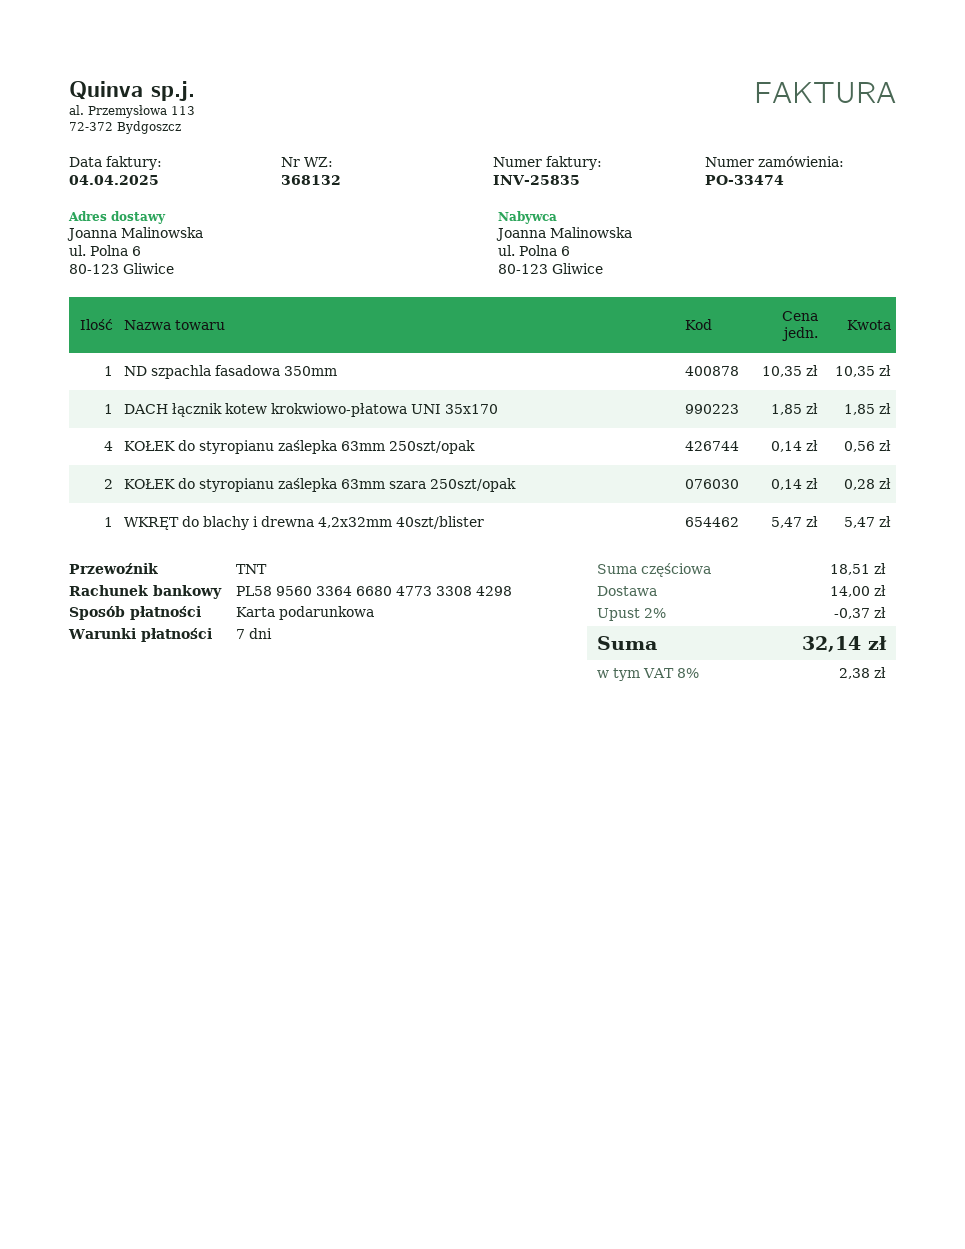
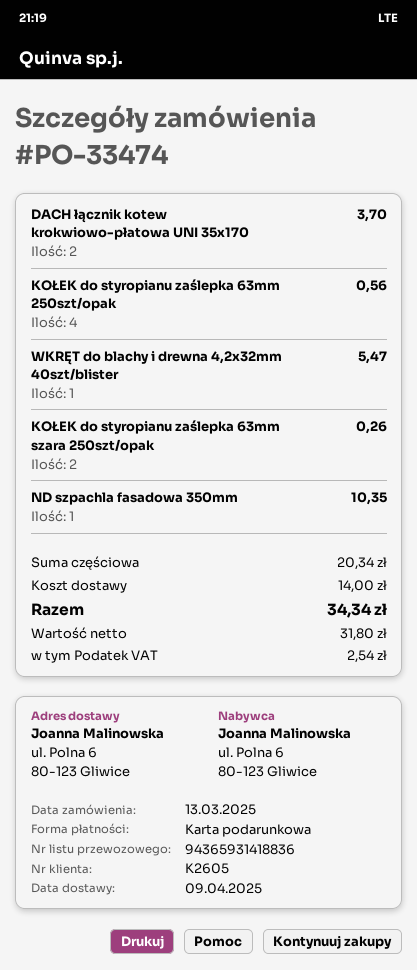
DACH łącznik kotew krokwiowo-płatowa UNI 35x170: 1 for 1.85 -> 2 for 3.70
KOŁEK do styropianu zaślepka 63mm szara 250szt/opak: 2 for 0.28 -> 2 for 0.26
subtotal: 18.51 -> 20.34
discount: 2% = 0.37 -> none
tax: 2.38 -> 2.54
total: 32.14 -> 34.34

